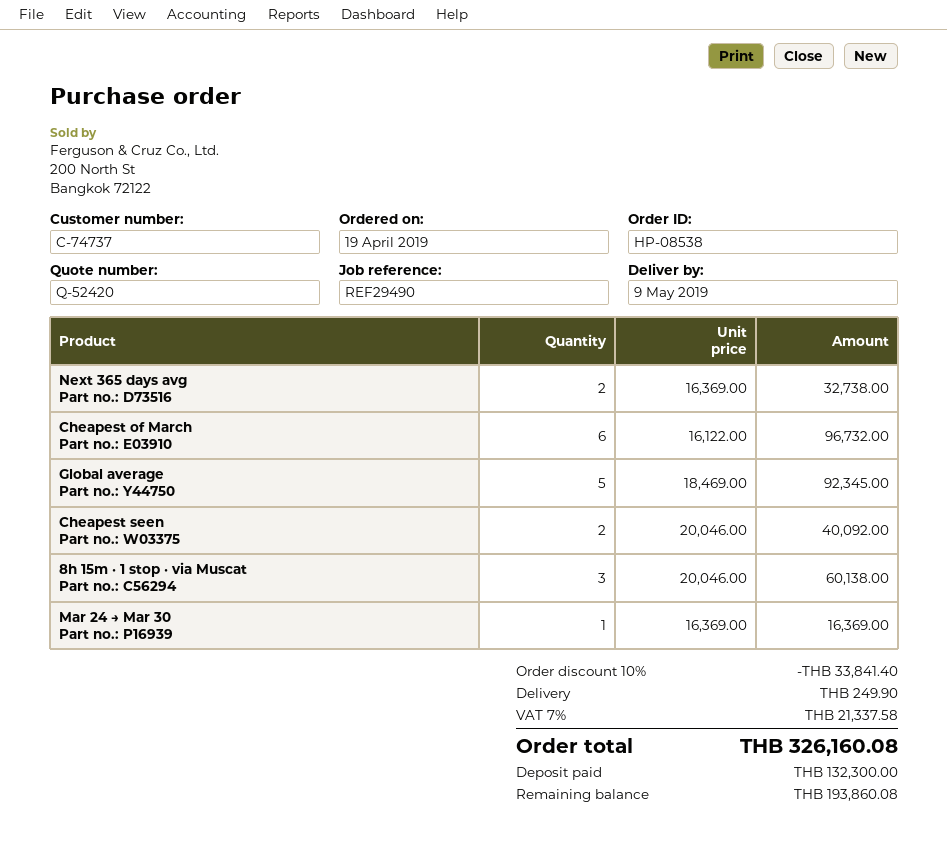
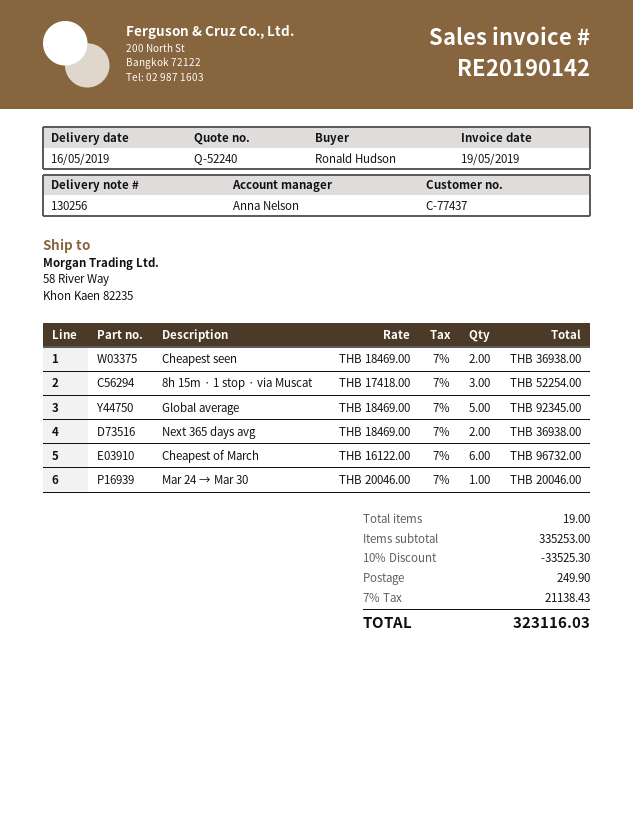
quote number: Q-52420 -> Q-52240
delivery date: 2019-05-09 -> 2019-05-16
customer number: C-74737 -> C-77437
Next 365 days avg: 2 x 16369.00 = 32738.00 -> 2 x 18469.00 = 36938.00
Cheapest seen: 2 x 20046.00 = 40092.00 -> 2 x 18469.00 = 36938.00
8h 15m · 1 stop · via Muscat: 3 x 20046.00 = 60138.00 -> 3 x 17418.00 = 52254.00
Mar 24 → Mar 30: 1 x 16369.00 = 16369.00 -> 1 x 20046.00 = 20046.00
discount: 10% = 33841.40 -> 10% = 33525.30
tax: 7% = 21337.58 -> 7% = 21138.43
total: 326160.08 -> 323116.03

